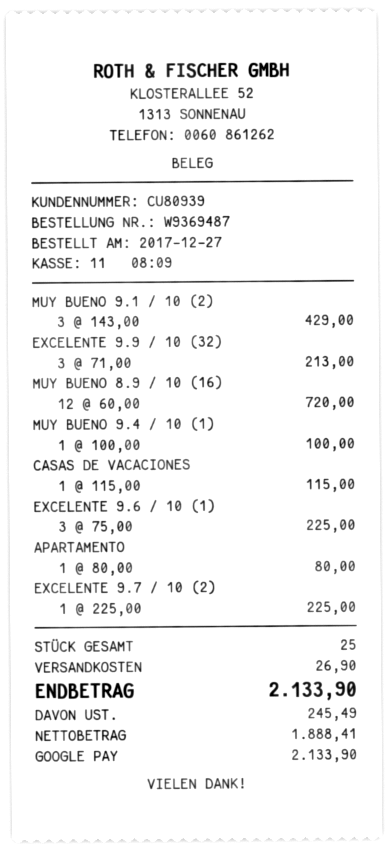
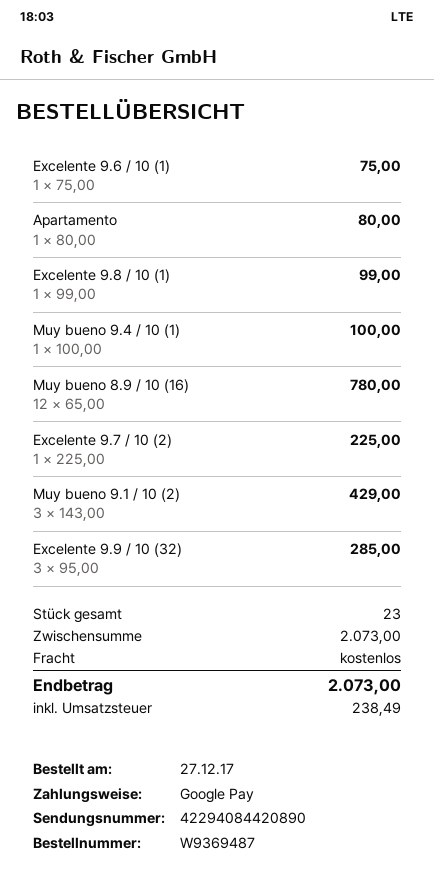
EXCELENTE 9.9 / 10 (32): 3 x 71.00 = 213.00 -> 3 x 95.00 = 285.00
MUY BUENO 8.9 / 10 (16): 12 x 60.00 = 720.00 -> 12 x 65.00 = 780.00
CASAS DE VACACIONES: 1 x 115.00 = 115.00 -> none
EXCELENTE 9.6 / 10 (1): 3 x 75.00 = 225.00 -> 1 x 75.00 = 75.00
Excelente 9.8 / 10 (1): none -> 1 x 99.00 = 99.00
total quantity: 25 -> 23
shipping: 26.90 -> 0.00
tax: 245.49 -> 238.49
total: 2133.90 -> 2073.00

